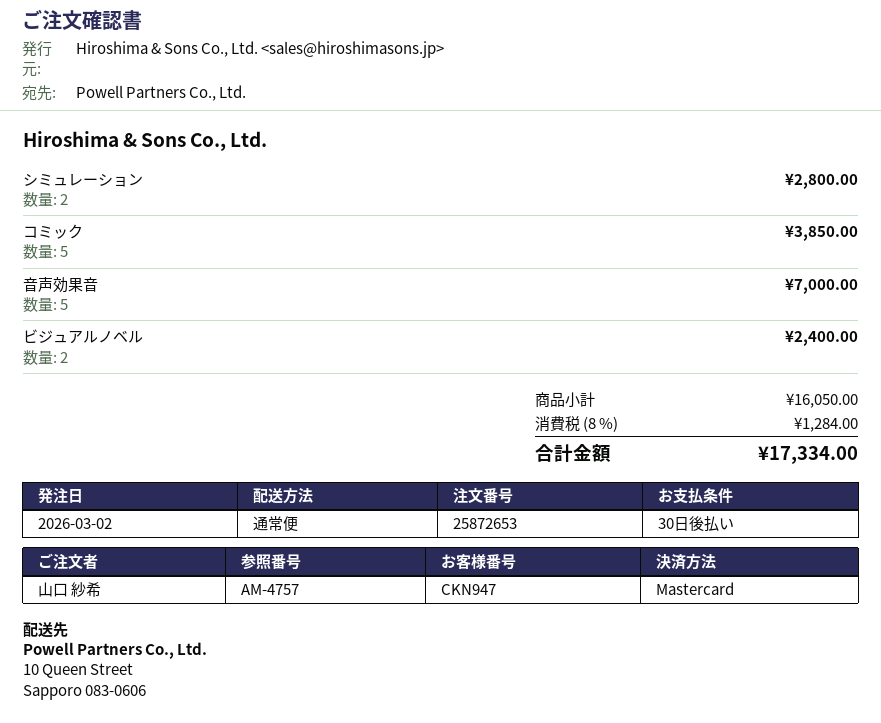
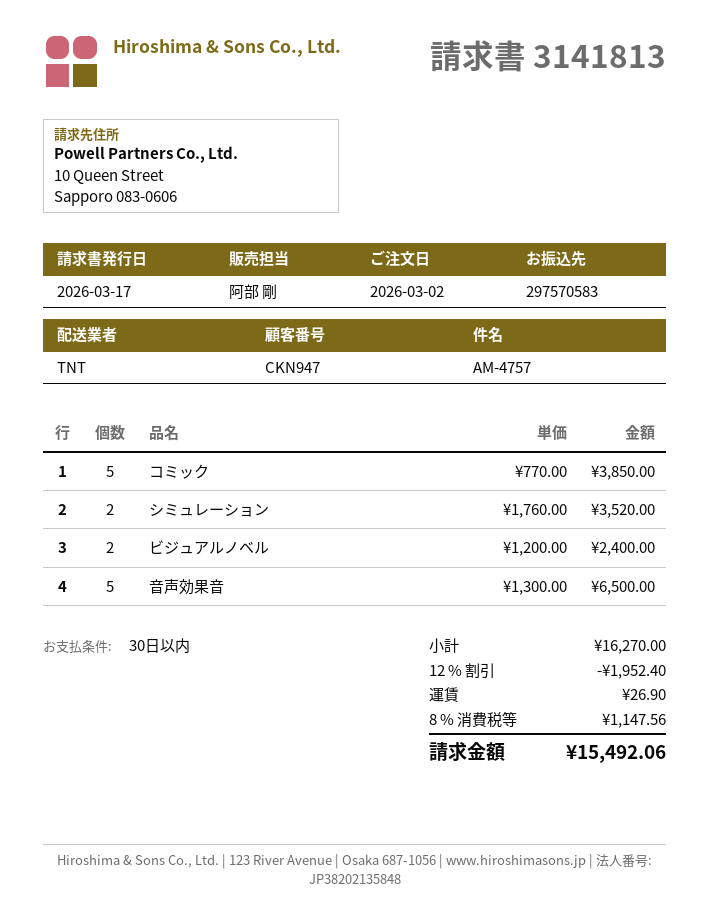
shipping method: standard -> TNT
シミュレーション: 2 for 2800.00 -> 2 for 3520.00
音声効果音: 5 for 7000.00 -> 5 for 6500.00
subtotal: 16050.00 -> 16270.00
discount: none -> 12% = 1952.40
shipping: none -> 26.90
tax: 8% = 1284.00 -> 8% = 1147.56
total: 17334.00 -> 15492.06

